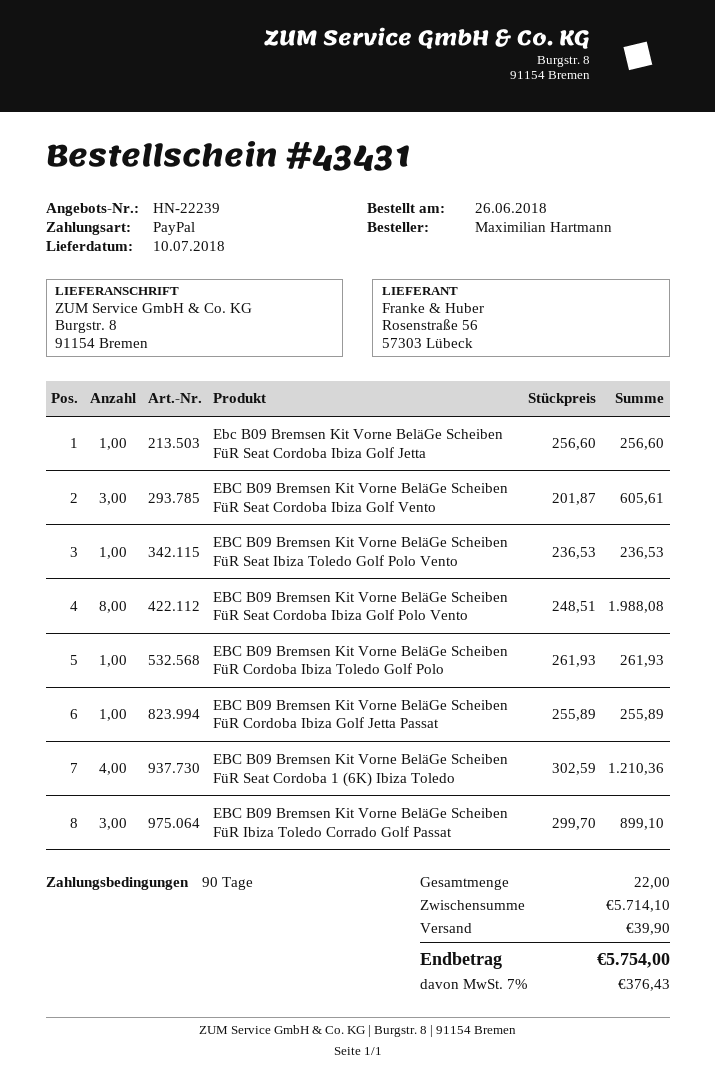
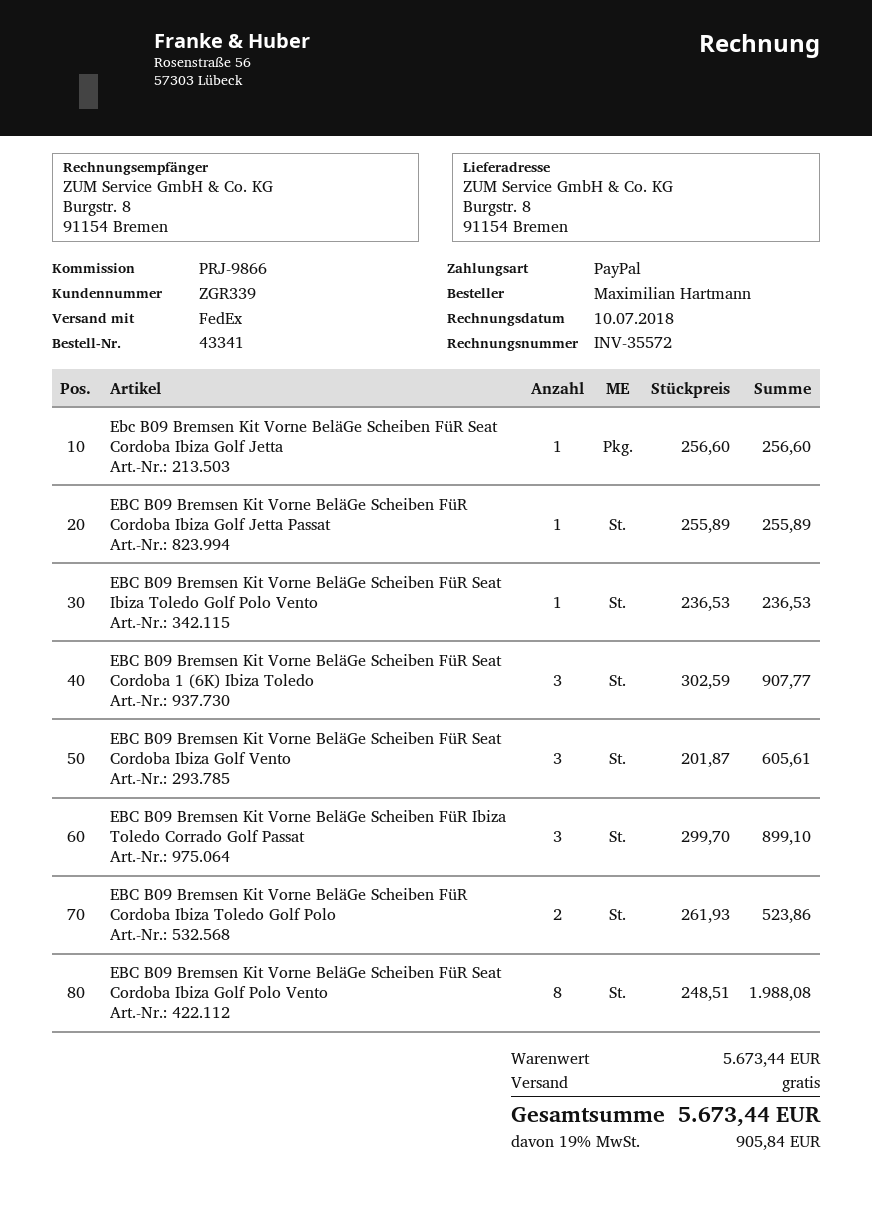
order number: 43431 -> 43341
EBC B09 Bremsen Kit Vorne BeläGe Scheiben FüR Cordoba Ibiza Toledo Golf Polo: 1 x 261.93 = 261.93 -> 2 x 261.93 = 523.86
EBC B09 Bremsen Kit Vorne BeläGe Scheiben FüR Seat Cordoba 1 (6K) Ibiza Toledo: 4 x 302.59 = 1210.36 -> 3 x 302.59 = 907.77
subtotal: 5714.10 -> 5673.44
shipping: 39.90 -> 0.00
tax: 7% = 376.43 -> 19% = 905.84
total: 5754.00 -> 5673.44

